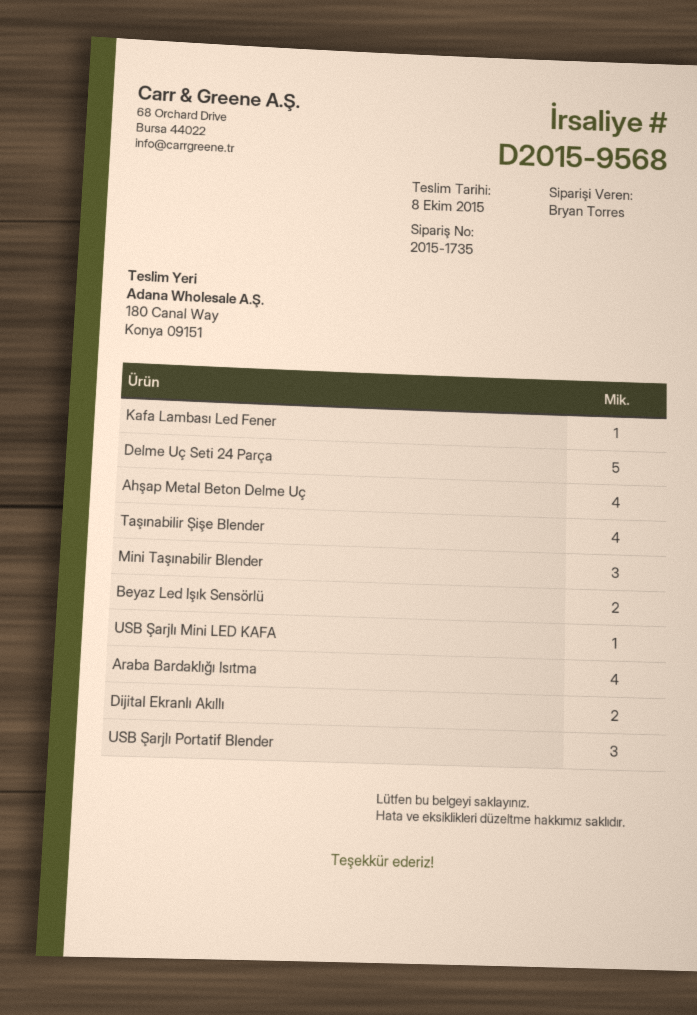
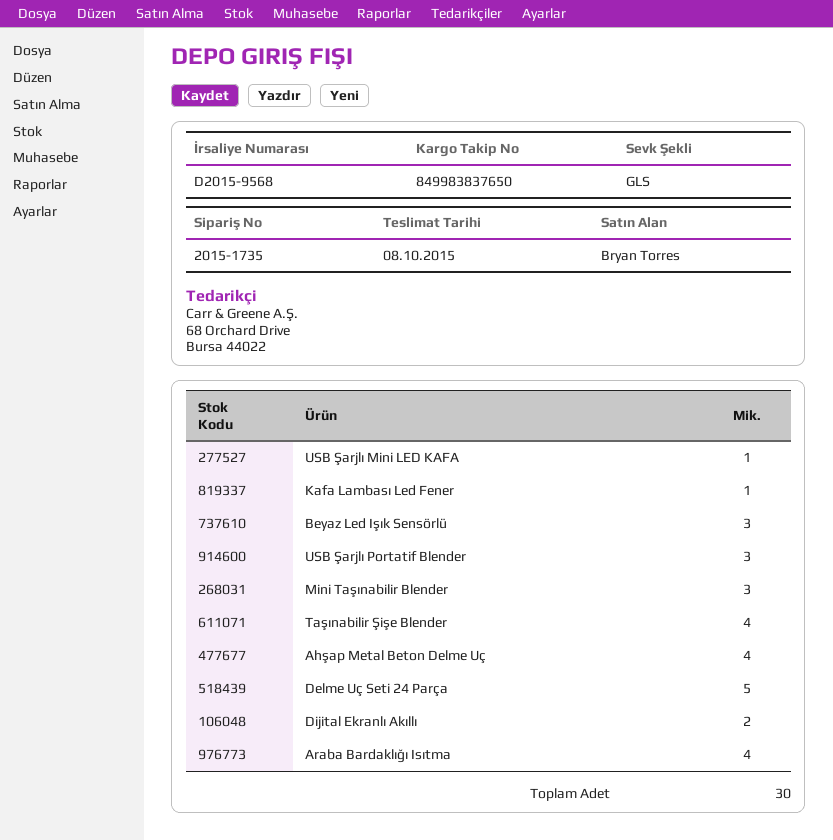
Beyaz Led Işık Sensörlü: 2 -> 3

